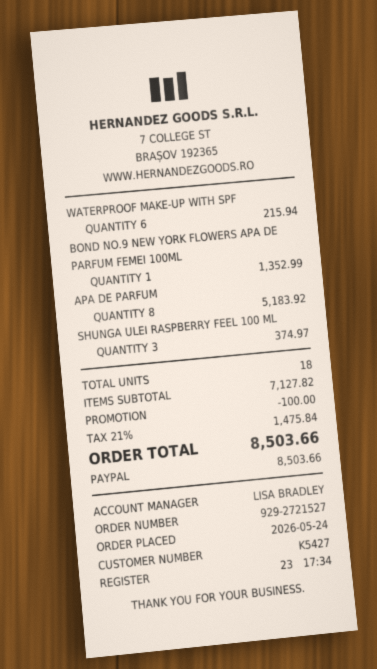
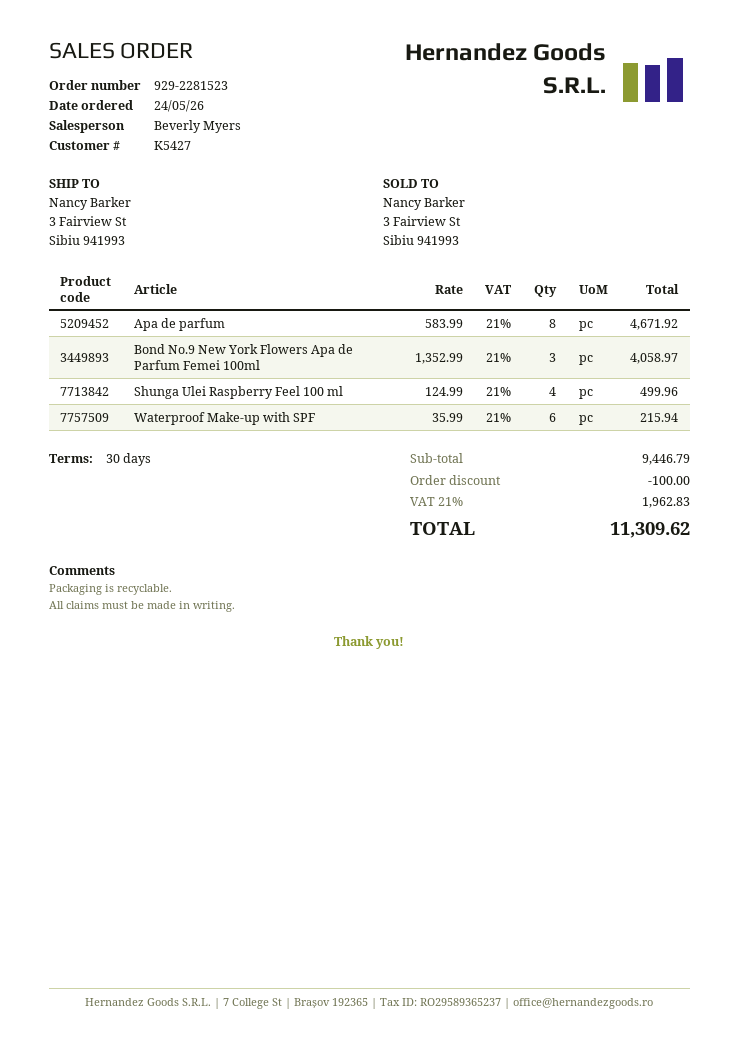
order number: 929-2721527 -> 929-2281523
sales rep: LISA BRADLEY -> Beverly Myers
BOND NO.9 NEW YORK FLOWERS APA DE PARFUM FEMEI 100ML: 1 for 1352.99 -> 3 for 4058.97
APA DE PARFUM: 8 for 5183.92 -> 8 for 4671.92
SHUNGA ULEI RASPBERRY FEEL 100 ML: 3 for 374.97 -> 4 for 499.96
subtotal: 7127.82 -> 9446.79
tax: 21% = 1475.84 -> 21% = 1962.83
total: 8503.66 -> 11309.62

